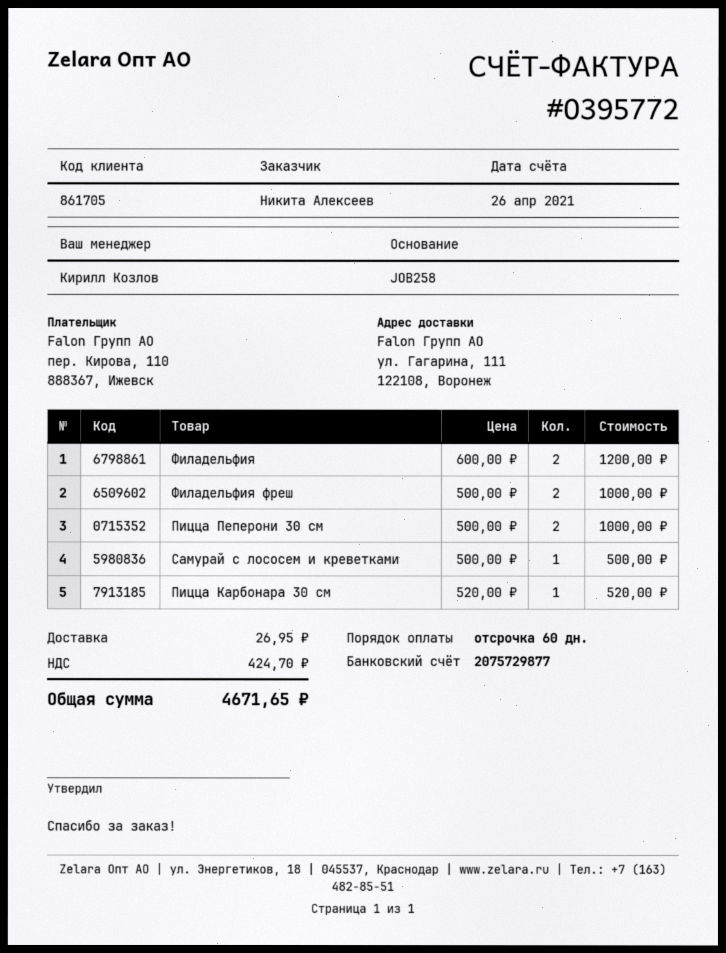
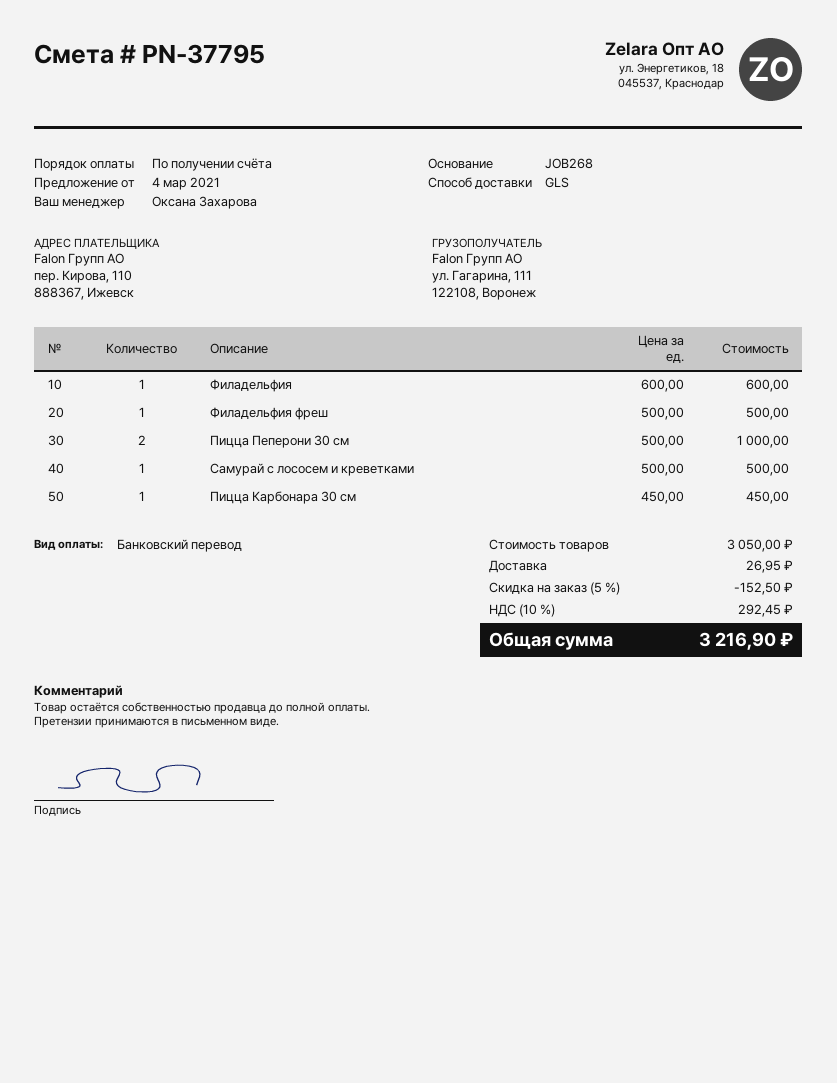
payment terms: 60 days -> on receipt
reference: JOB258 -> JOB268
sales rep: Кирилл Козлов -> Оксана Захарова
Филадельфия: 2 x 600.00 = 1200.00 -> 1 x 600.00 = 600.00
Филадельфия фреш: 2 x 500.00 = 1000.00 -> 1 x 500.00 = 500.00
Пицца Карбонара 30 см: 1 x 520.00 = 520.00 -> 1 x 450.00 = 450.00
discount: none -> 5% = 152.50
tax: 424.70 -> 292.45
total: 4671.65 -> 3216.90

